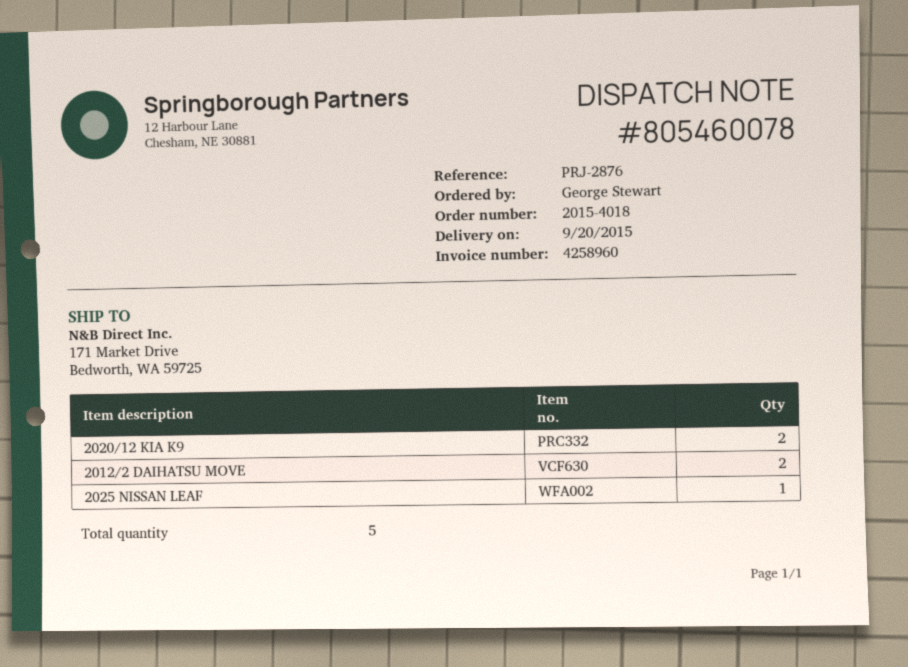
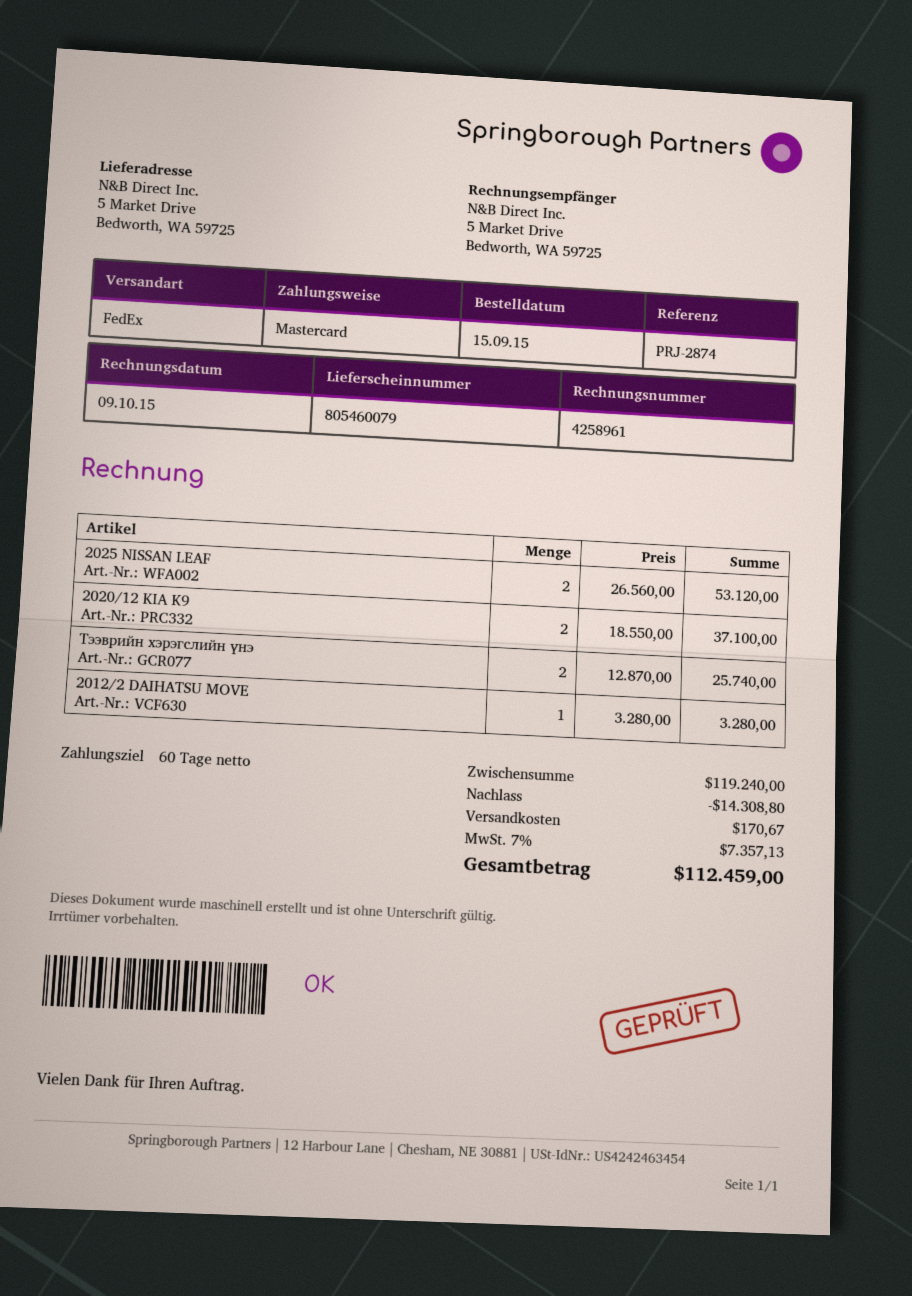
delivery note number: 805460078 -> 805460079
invoice number: 4258960 -> 4258961
reference: PRJ-2876 -> PRJ-2874
ship to: 171 Market Drive, Bedworth, WA 59725 -> 5 Market Drive, Bedworth, WA 59725
2012/2 DAIHATSU MOVE: 2 -> 1
2025 NISSAN LEAF: 1 -> 2
Тээврийн хэрэгслийн үнэ: none -> 2

